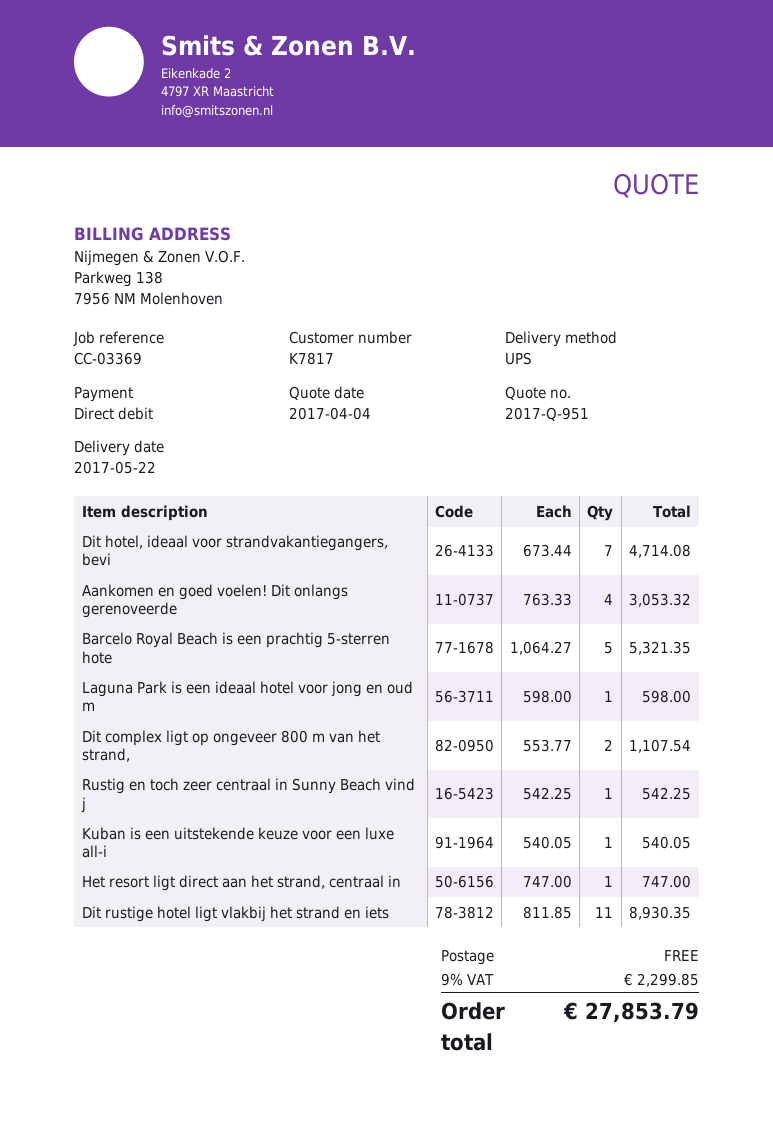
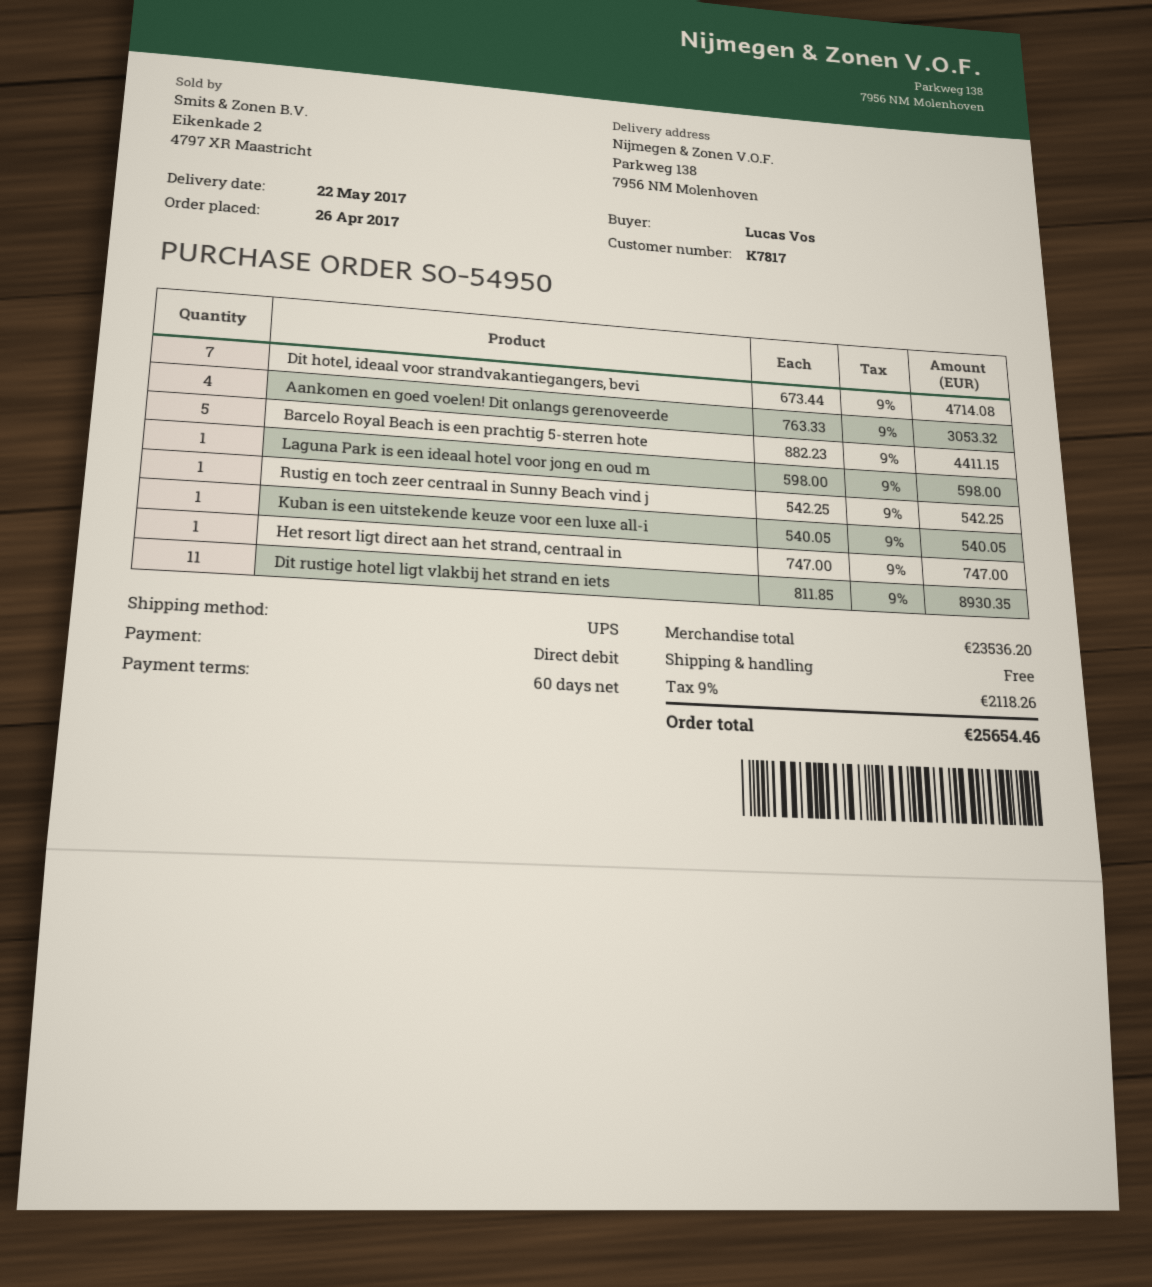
Barcelo Royal Beach is een prachtig 5-sterren hote: 5 x 1064.27 = 5321.35 -> 5 x 882.23 = 4411.15
Dit complex ligt op ongeveer 800 m van het strand,: 2 x 553.77 = 1107.54 -> none
tax: 9% = 2299.85 -> 9% = 2118.26
total: 27853.79 -> 25654.46

